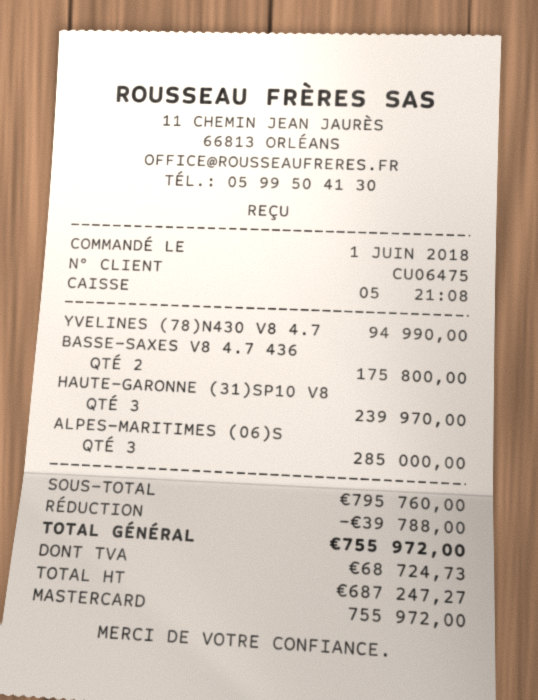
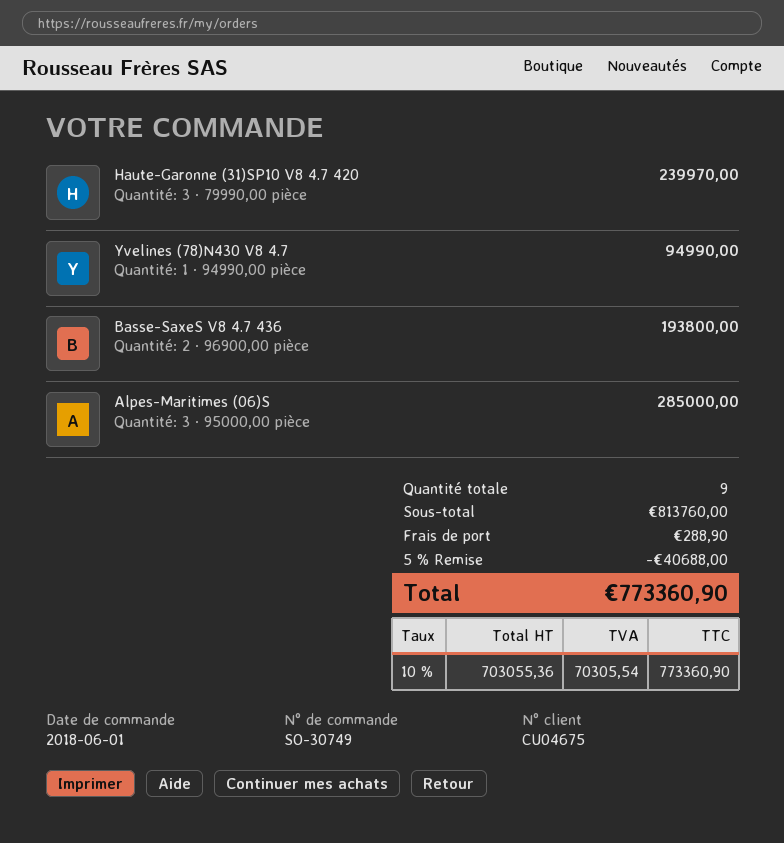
customer number: CU06475 -> CU04675
BASSE-SAXES V8 4.7 436: 2 for 175800.00 -> 2 for 193800.00
subtotal: 795760.00 -> 813760.00
discount: 39788.00 -> 40688.00
shipping: none -> 288.90
net: 687247.27 -> 703055.36
tax: 68724.73 -> 70305.54
total: 755972.00 -> 773360.90

